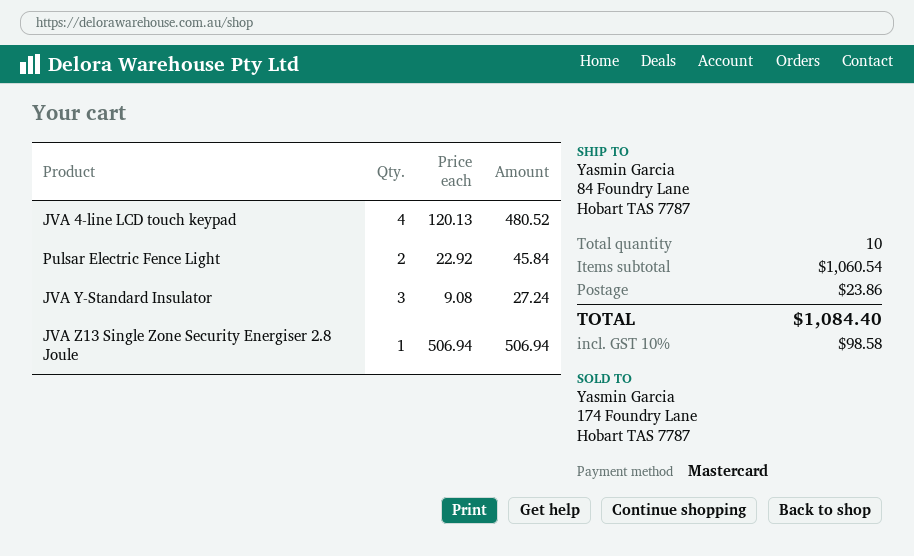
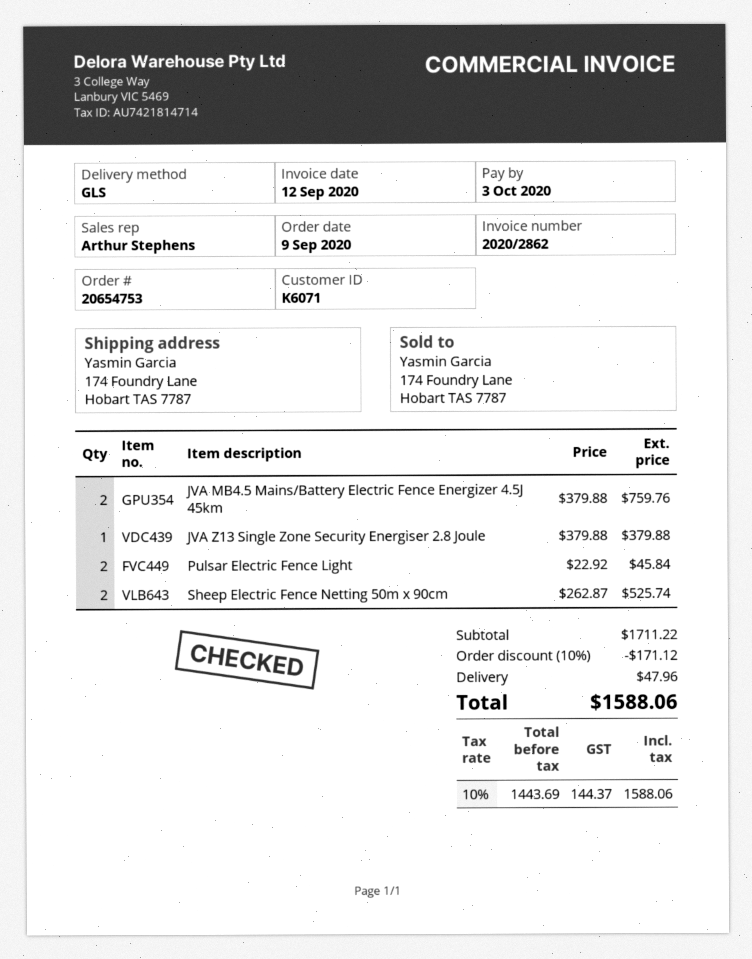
ship to: 84 Foundry Lane, Hobart TAS 7787 -> 174 Foundry Lane, Hobart TAS 7787
JVA 4-line LCD touch keypad: 4 x 120.13 = 480.52 -> none
JVA Y-Standard Insulator: 3 x 9.08 = 27.24 -> none
JVA Z13 Single Zone Security Energiser 2.8 Joule: 1 x 506.94 = 506.94 -> 1 x 379.88 = 379.88
JVA MB4.5 Mains/Battery Electric Fence Energizer 4.5J 45km: none -> 2 x 379.88 = 759.76
Sheep Electric Fence Netting 50m x 90cm: none -> 2 x 262.87 = 525.74
subtotal: 1060.54 -> 1711.22
discount: none -> 10% = 171.12
shipping: 23.86 -> 47.96
tax: 10% = 98.58 -> 10% = 144.37
total: 1084.40 -> 1588.06

